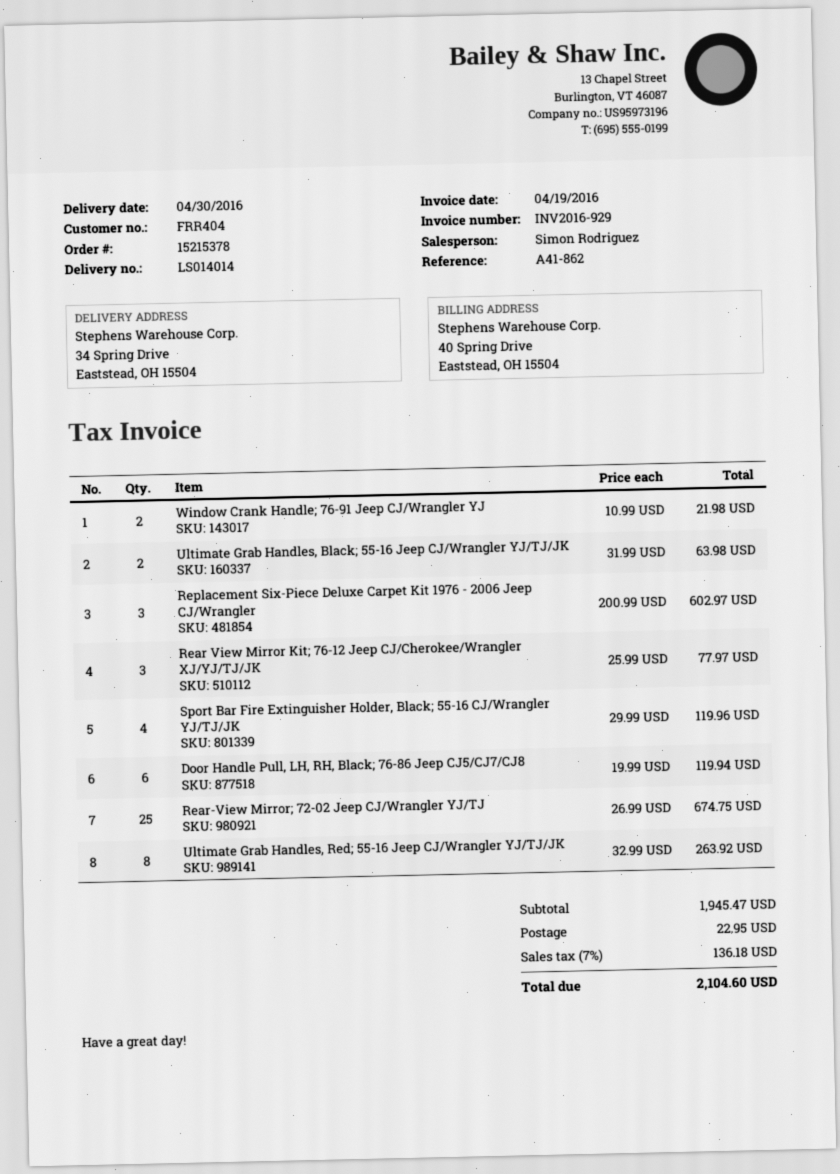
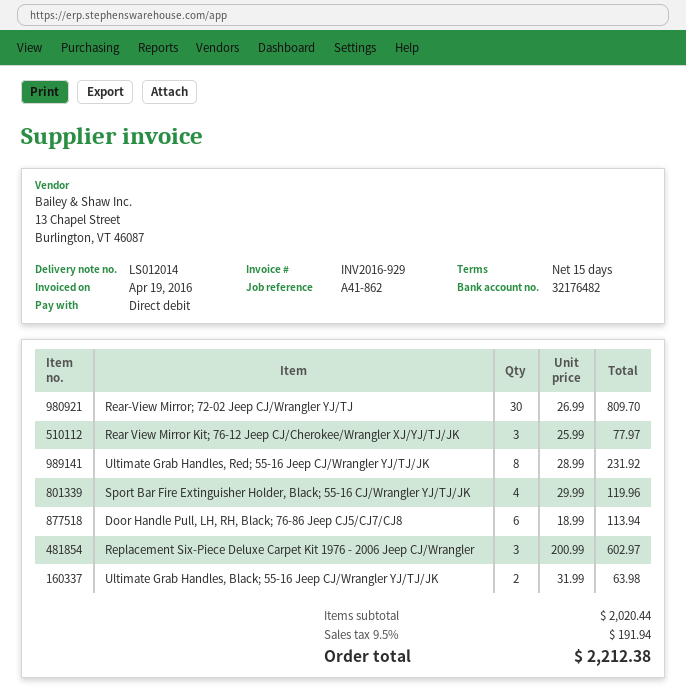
delivery note number: LS014014 -> LS012014
Window Crank Handle; 76-91 Jeep CJ/Wrangler YJ: 2 x 10.99 = 21.98 -> none
Door Handle Pull, LH, RH, Black; 76-86 Jeep CJ5/CJ7/CJ8: 6 x 19.99 = 119.94 -> 6 x 18.99 = 113.94
Rear-View Mirror; 72-02 Jeep CJ/Wrangler YJ/TJ: 25 x 26.99 = 674.75 -> 30 x 26.99 = 809.70
Ultimate Grab Handles, Red; 55-16 Jeep CJ/Wrangler YJ/TJ/JK: 8 x 32.99 = 263.92 -> 8 x 28.99 = 231.92
subtotal: 1945.47 -> 2020.44
shipping: 22.95 -> none
tax: 7% = 136.18 -> 9.5% = 191.94
total: 2104.60 -> 2212.38

